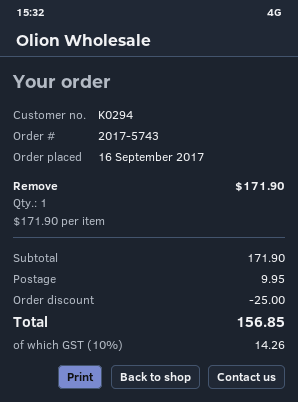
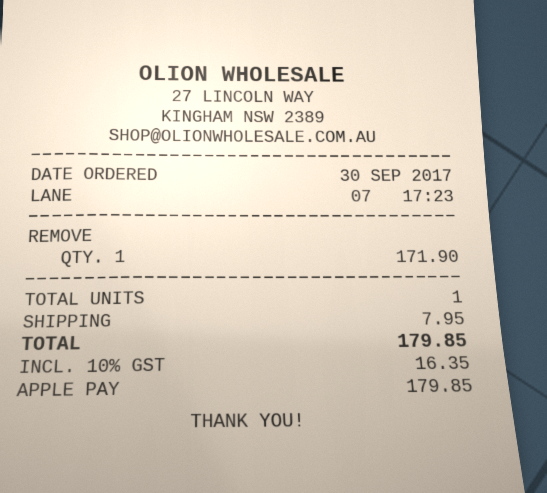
order date: 2017-09-16 -> 2017-09-30
discount: 25.00 -> none
shipping: 9.95 -> 7.95
tax: 10% = 14.26 -> 10% = 16.35
total: 156.85 -> 179.85

